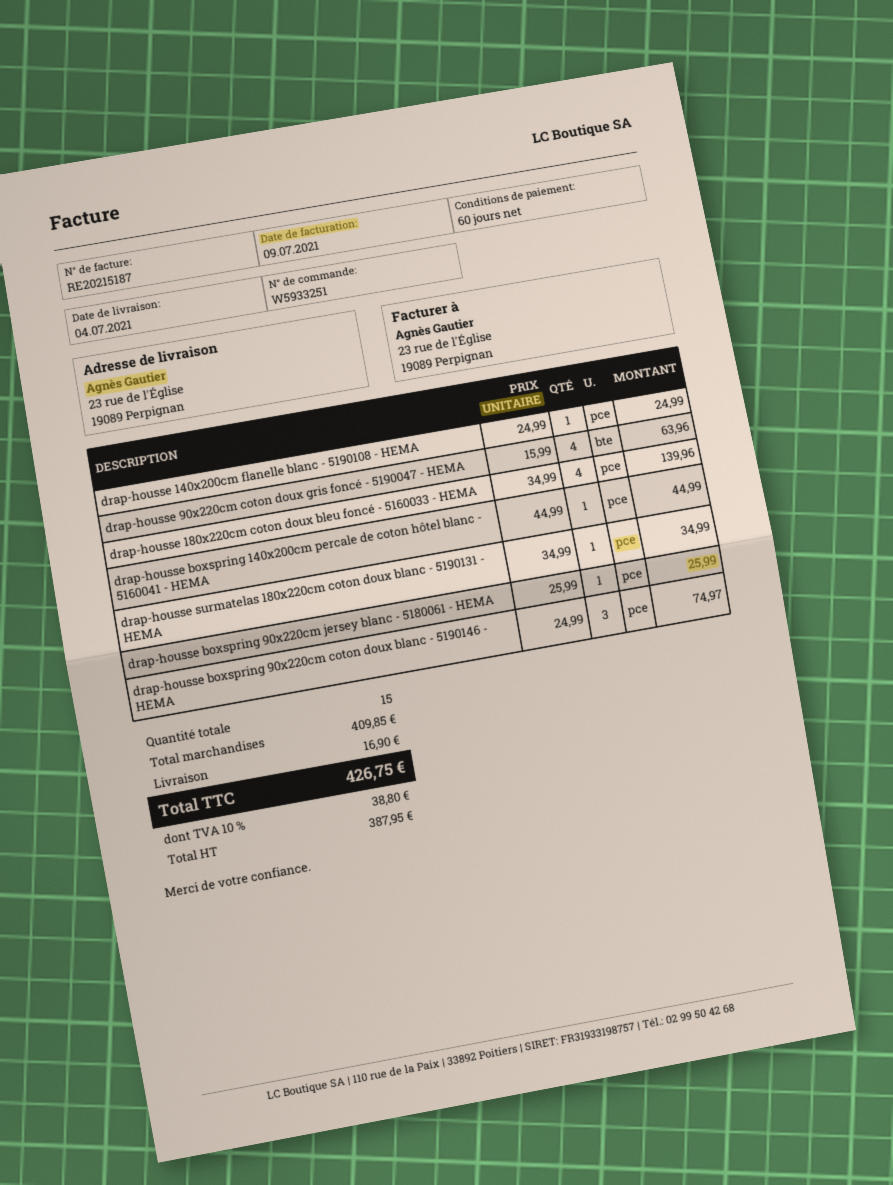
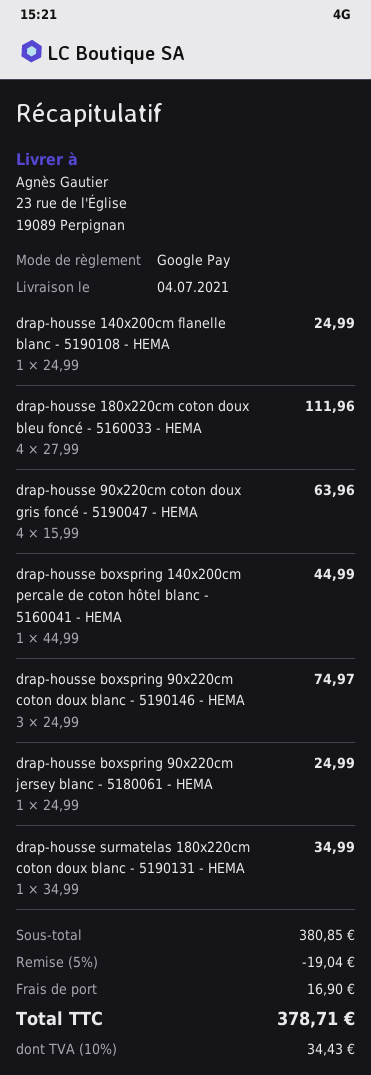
drap-housse 180x220cm coton doux bleu foncé - 5160033 - HEMA: 4 x 34.99 = 139.96 -> 4 x 27.99 = 111.96
drap-housse boxspring 90x220cm jersey blanc - 5180061 - HEMA: 1 x 25.99 = 25.99 -> 1 x 24.99 = 24.99
subtotal: 409.85 -> 380.85
discount: none -> 5% = 19.04
tax: 10% = 38.80 -> 10% = 34.43
total: 426.75 -> 378.71

